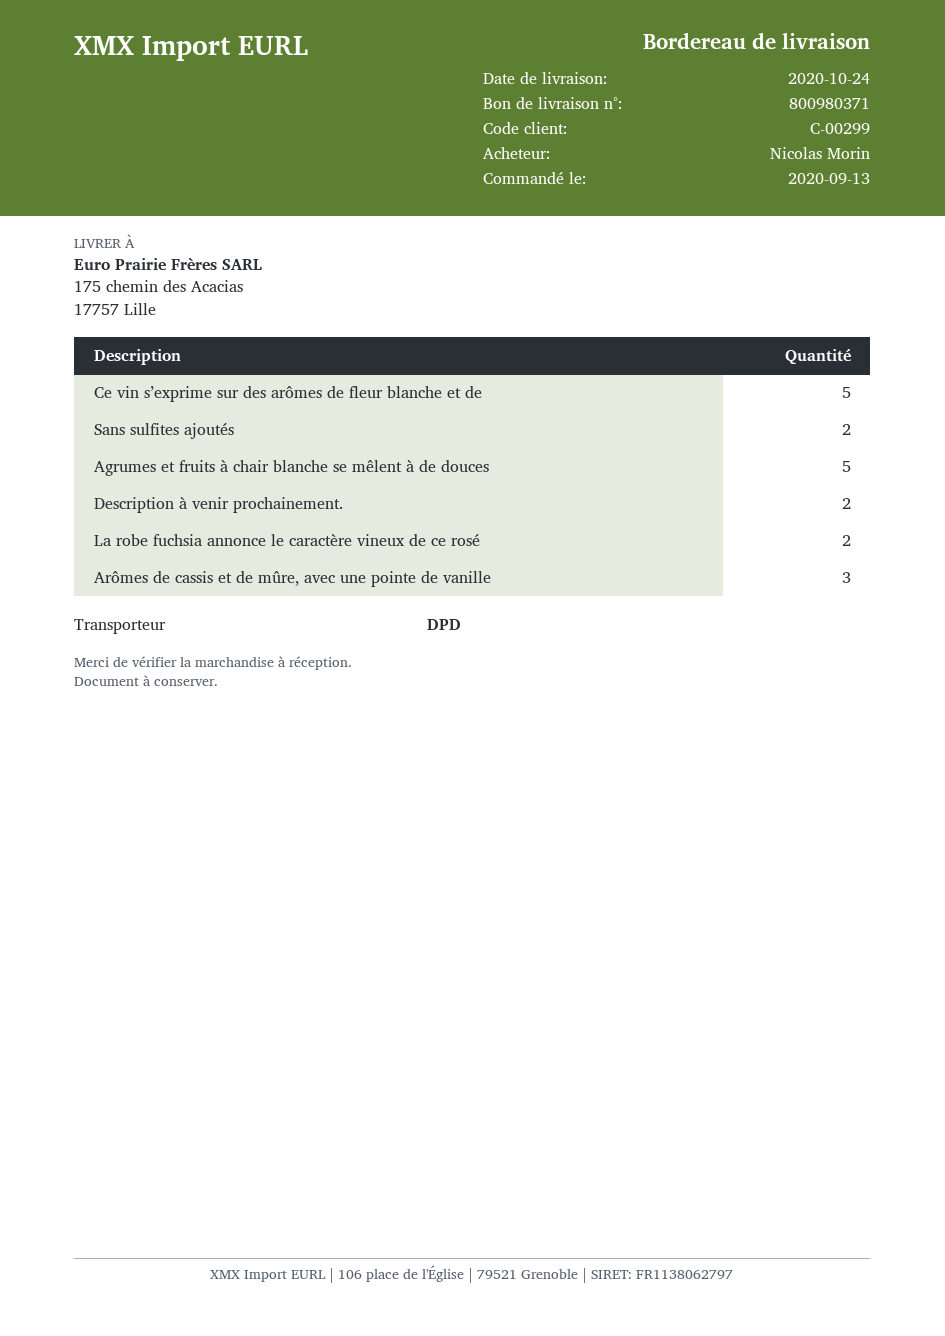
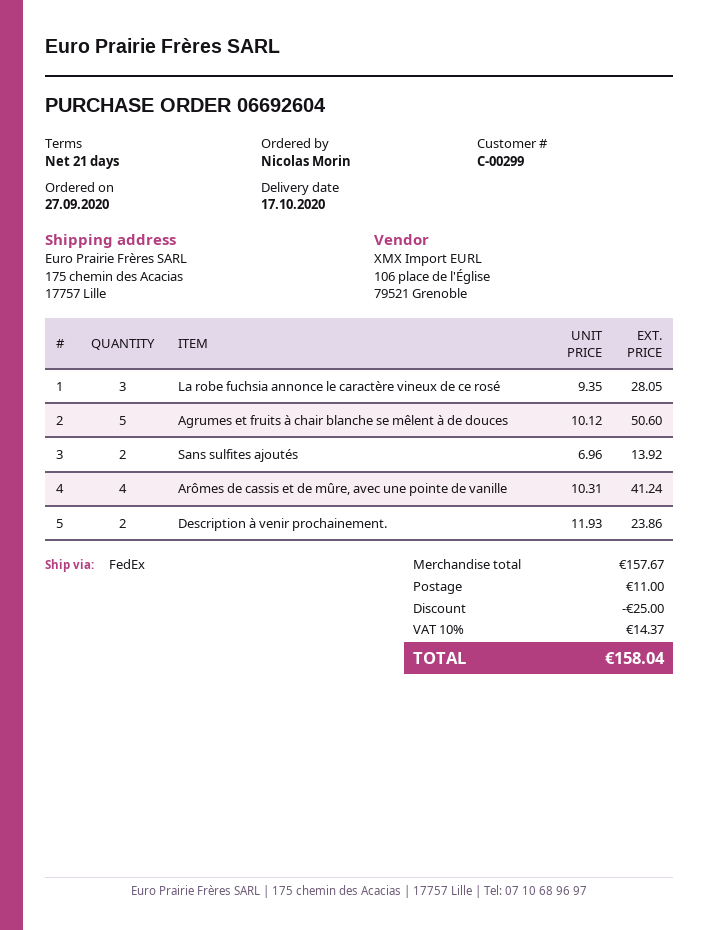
order date: 2020-09-13 -> 2020-09-27
delivery date: 2020-10-24 -> 2020-10-17
shipping method: DPD -> FedEx
Ce vin s’exprime sur des arômes de fleur blanche et de: 5 -> none
La robe fuchsia annonce le caractère vineux de ce rosé: 2 -> 3
Arômes de cassis et de mûre, avec une pointe de vanille: 3 -> 4

